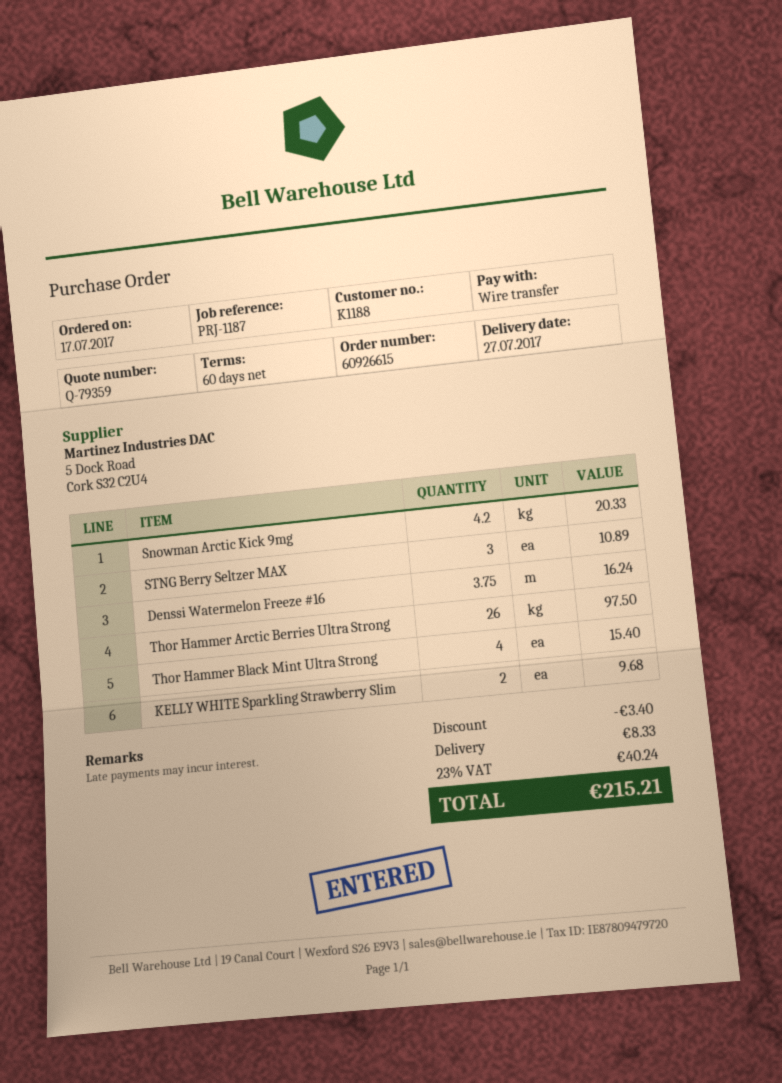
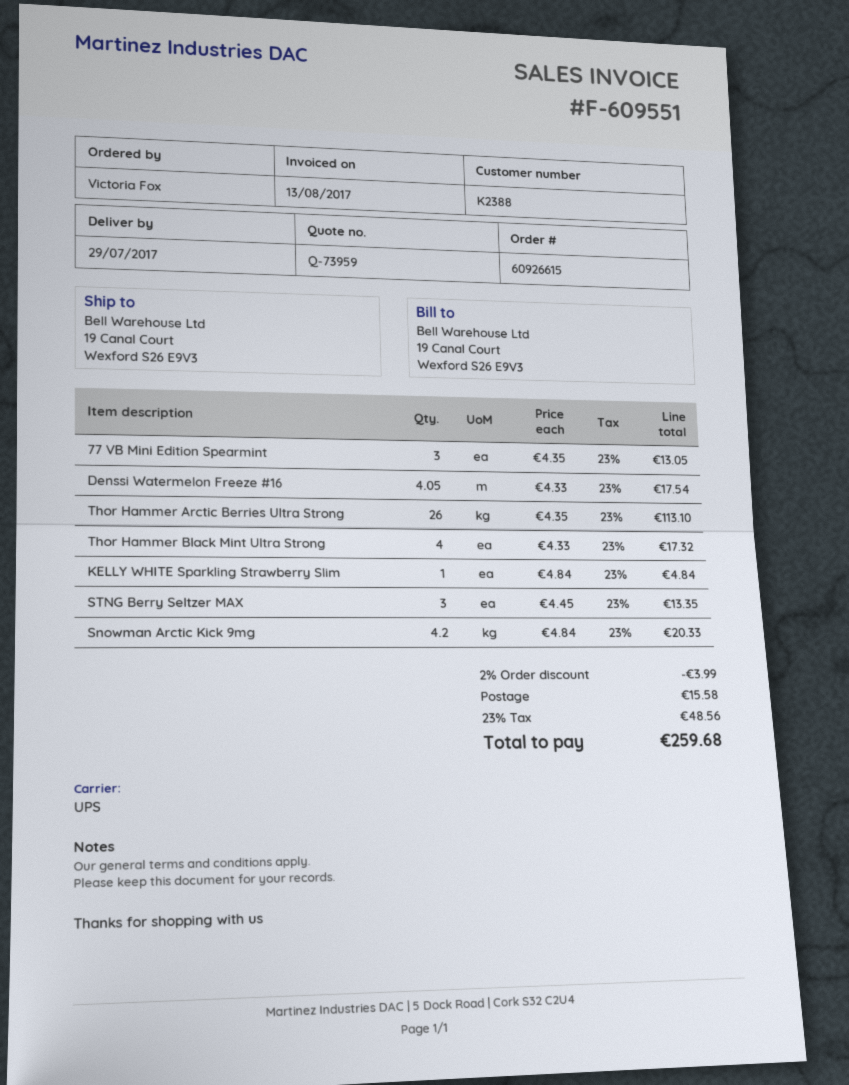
quote number: Q-79359 -> Q-73959
delivery date: 2017-07-27 -> 2017-07-29
customer number: K1188 -> K2388
STNG Berry Seltzer MAX: 3 for 10.89 -> 3 for 13.35
Denssi Watermelon Freeze #16: 3.75 for 16.24 -> 4.05 for 17.54
Thor Hammer Arctic Berries Ultra Strong: 26 for 97.50 -> 26 for 113.10
Thor Hammer Black Mint Ultra Strong: 4 for 15.40 -> 4 for 17.32
KELLY WHITE Sparkling Strawberry Slim: 2 for 9.68 -> 1 for 4.84
77 VB Mini Edition Spearmint: none -> 3 for 13.05
discount: 3.40 -> 3.99
shipping: 8.33 -> 15.58
tax: 23% = 40.24 -> 23% = 48.56
total: 215.21 -> 259.68

